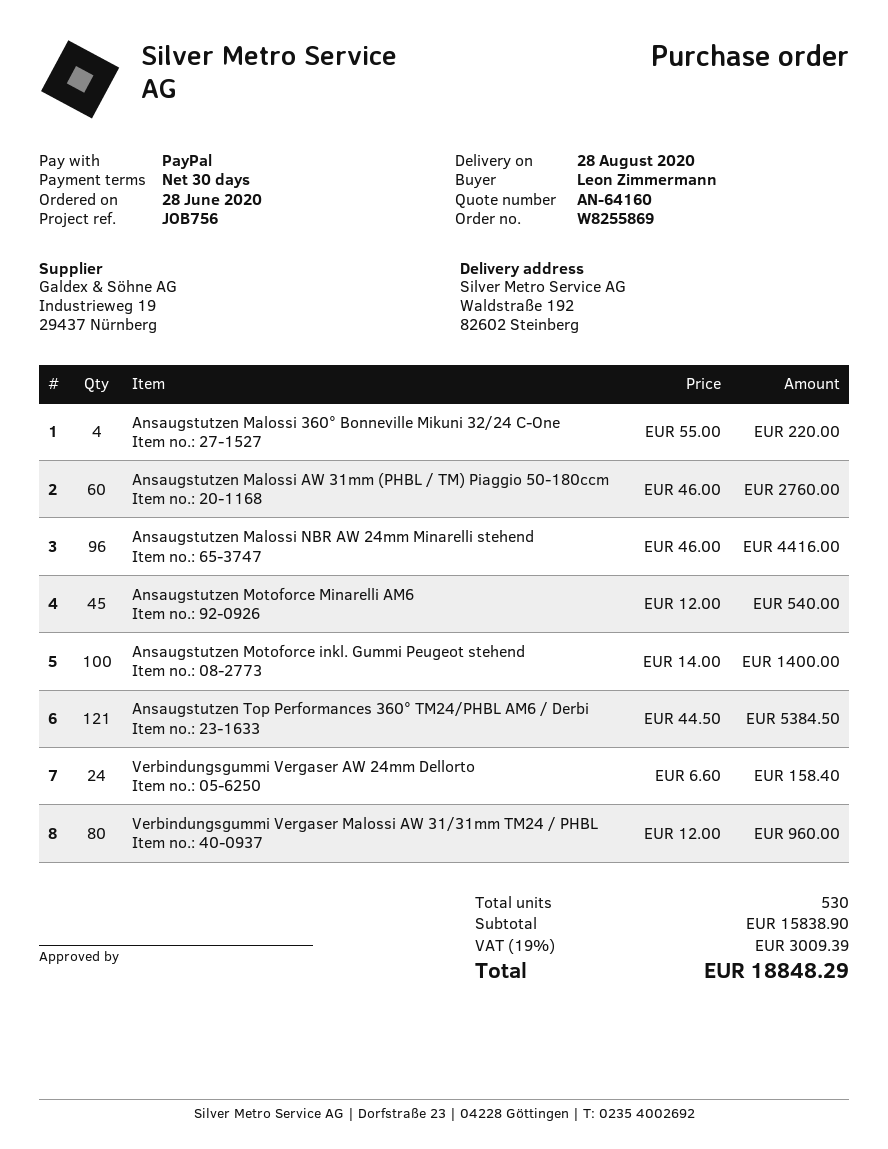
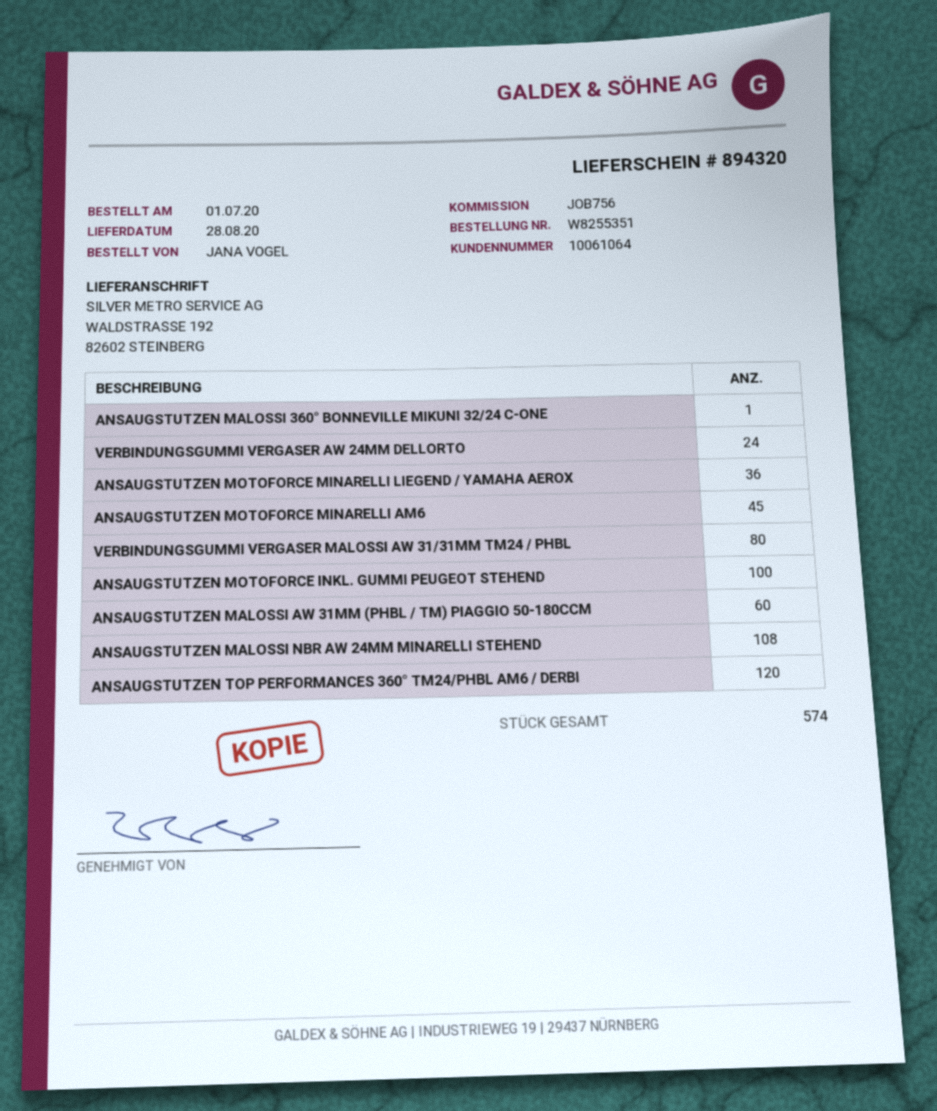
order number: W8255869 -> W8255351
order date: 2020-06-28 -> 2020-07-01
ordered by: Leon Zimmermann -> JANA VOGEL
Ansaugstutzen Malossi 360° Bonneville Mikuni 32/24 C-One: 4 -> 1
Ansaugstutzen Malossi NBR AW 24mm Minarelli stehend: 96 -> 108
Ansaugstutzen Top Performances 360° TM24/PHBL AM6 / Derbi: 121 -> 120
ANSAUGSTUTZEN MOTOFORCE MINARELLI LIEGEND / YAMAHA AEROX: none -> 36
total quantity: 530 -> 574

